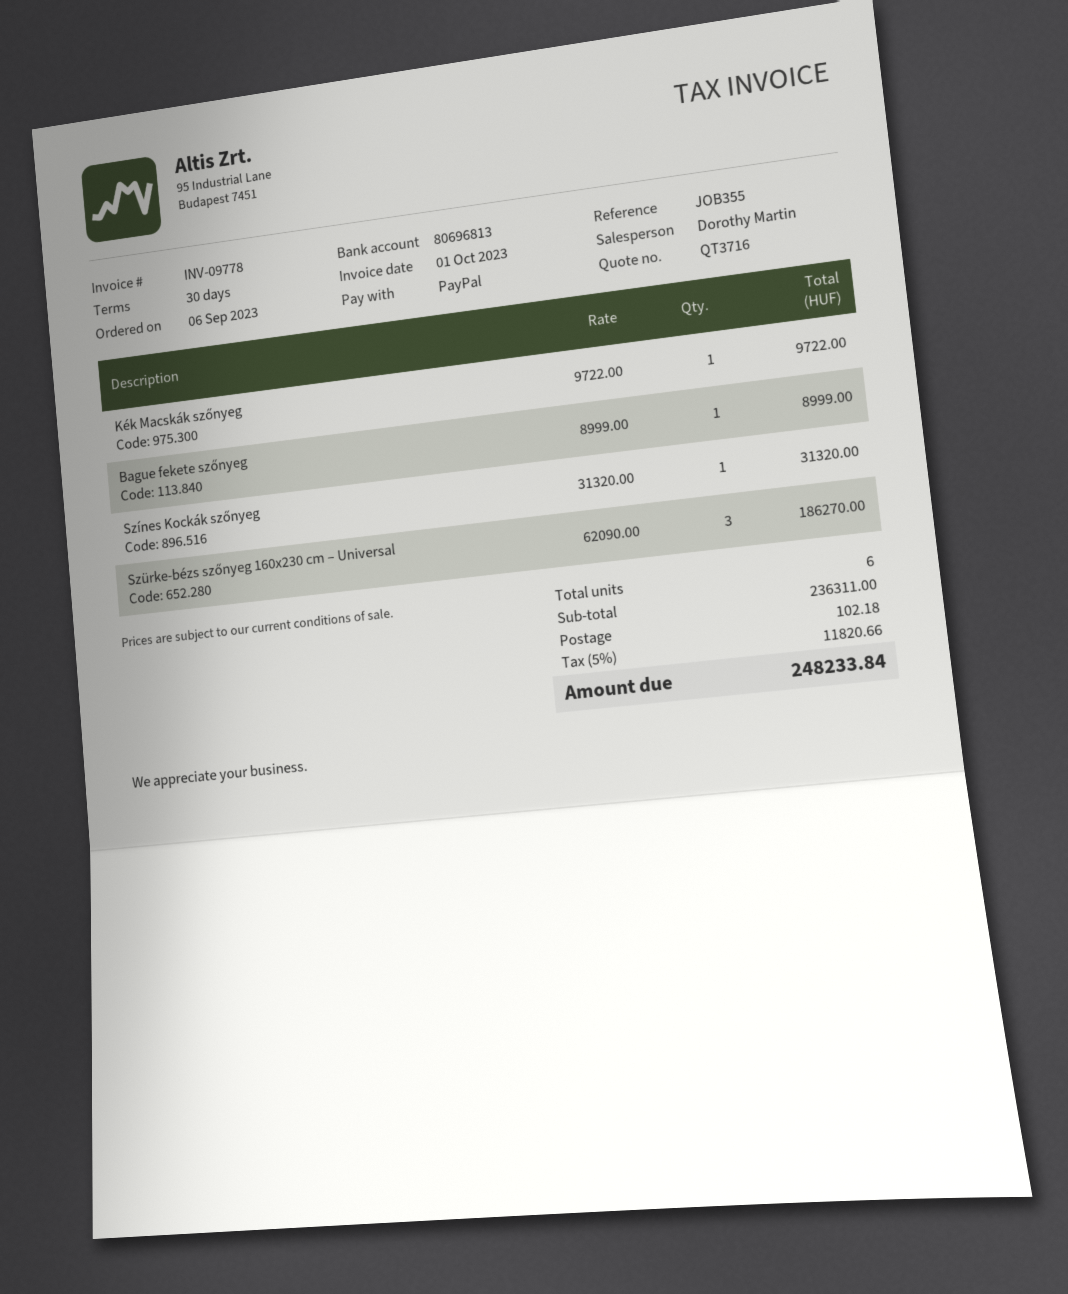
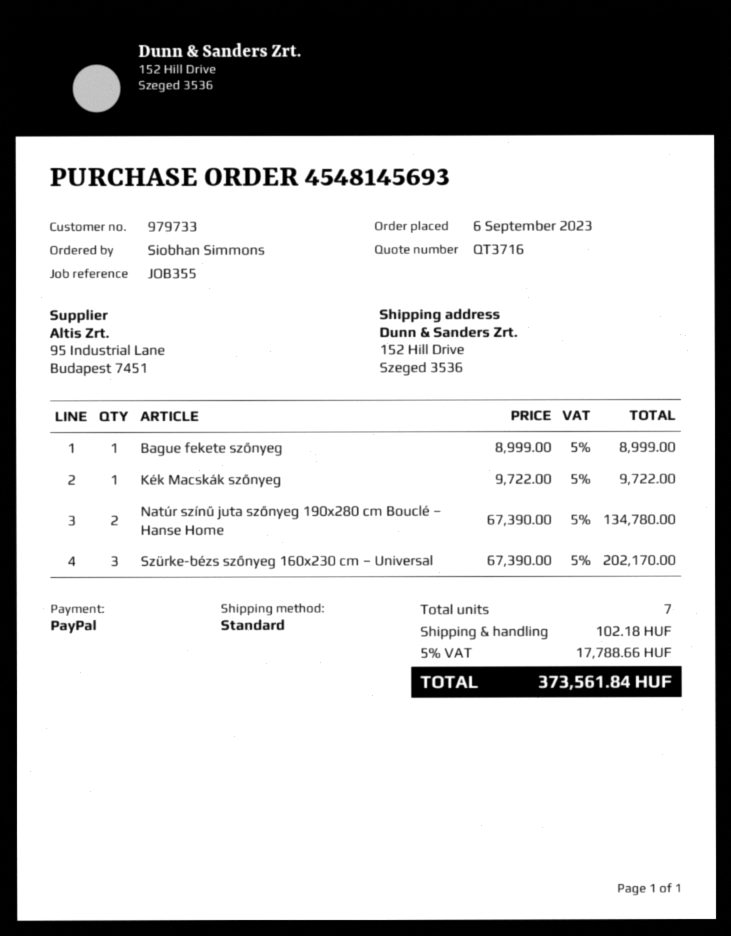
Színes Kockák szőnyeg: 1 x 31320.00 = 31320.00 -> none
Szürke-bézs szőnyeg 160x230 cm – Universal: 3 x 62090.00 = 186270.00 -> 3 x 67390.00 = 202170.00
Natúr színű juta szőnyeg 190x280 cm Bouclé – Hanse Home: none -> 2 x 67390.00 = 134780.00
total quantity: 6 -> 7
tax: 5% = 11820.66 -> 5% = 17788.66
total: 248233.84 -> 373561.84

